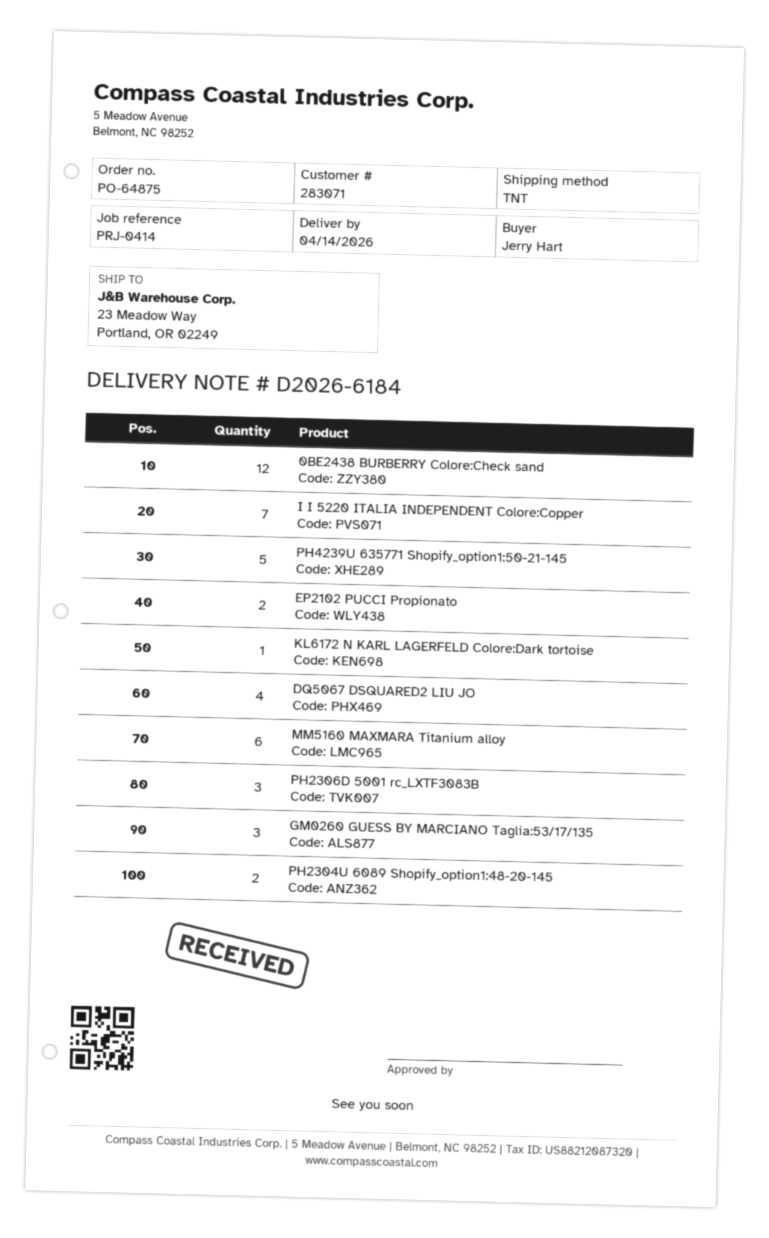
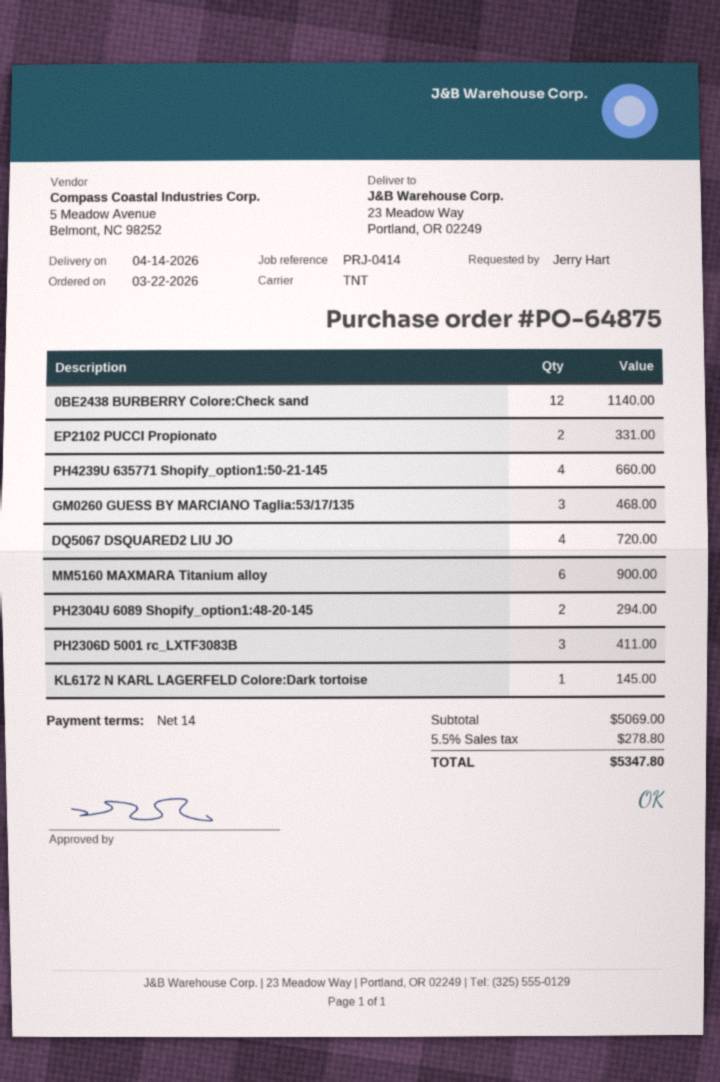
I I 5220 ITALIA INDEPENDENT Colore:Copper: 7 -> none
PH4239U 635771 Shopify_option1:50-21-145: 5 -> 4

